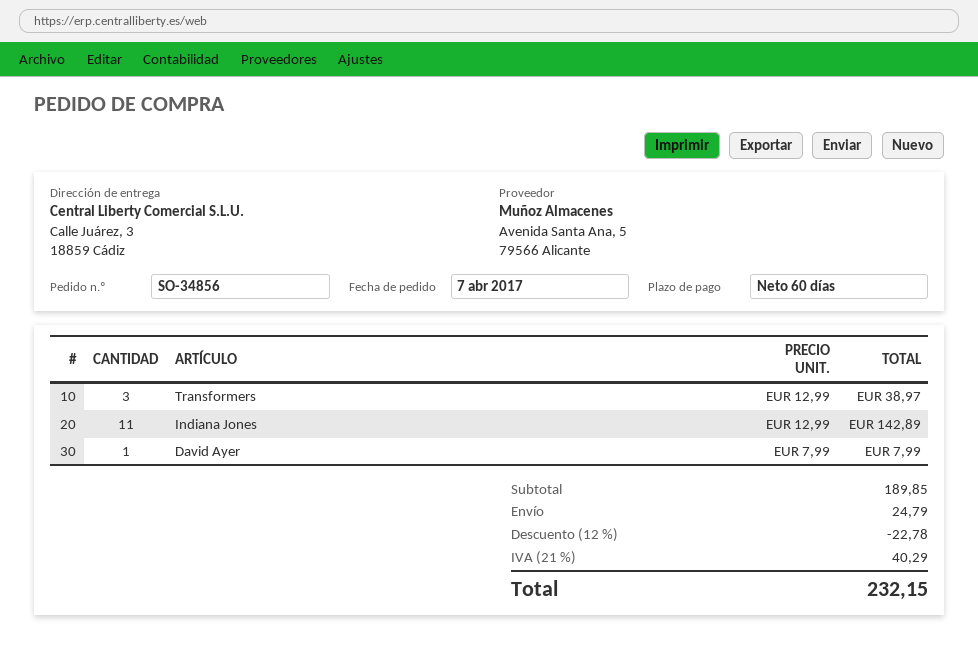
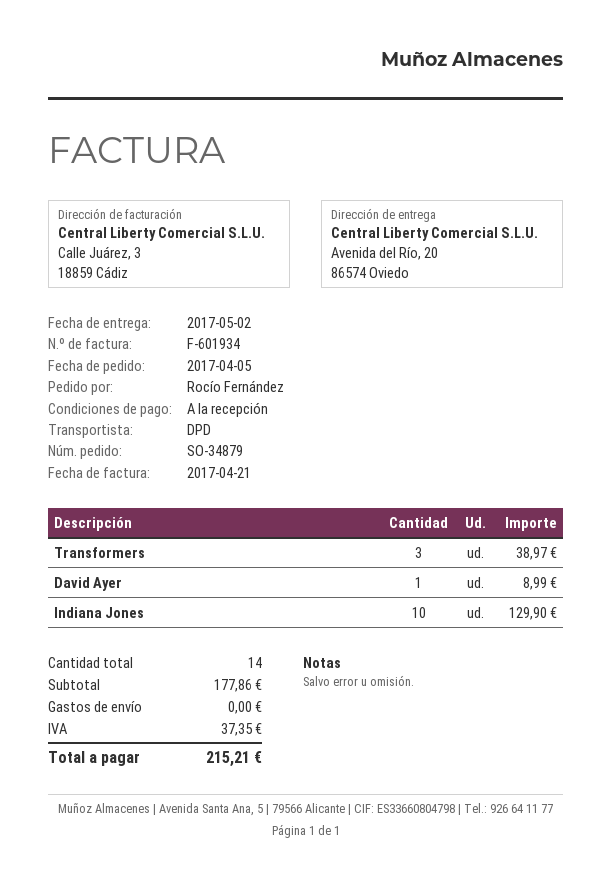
order number: SO-34856 -> SO-34879
order date: 2017-04-07 -> 2017-04-05
payment terms: 60 days -> on receipt
ship to: Calle Juárez, 3, 18859 Cádiz -> Avenida del Río, 20, 86574 Oviedo
Indiana Jones: 11 for 142.89 -> 10 for 129.90
David Ayer: 1 for 7.99 -> 1 for 8.99
subtotal: 189.85 -> 177.86
discount: 12% = 22.78 -> none
shipping: 24.79 -> 0.00
tax: 40.29 -> 37.35
total: 232.15 -> 215.21

